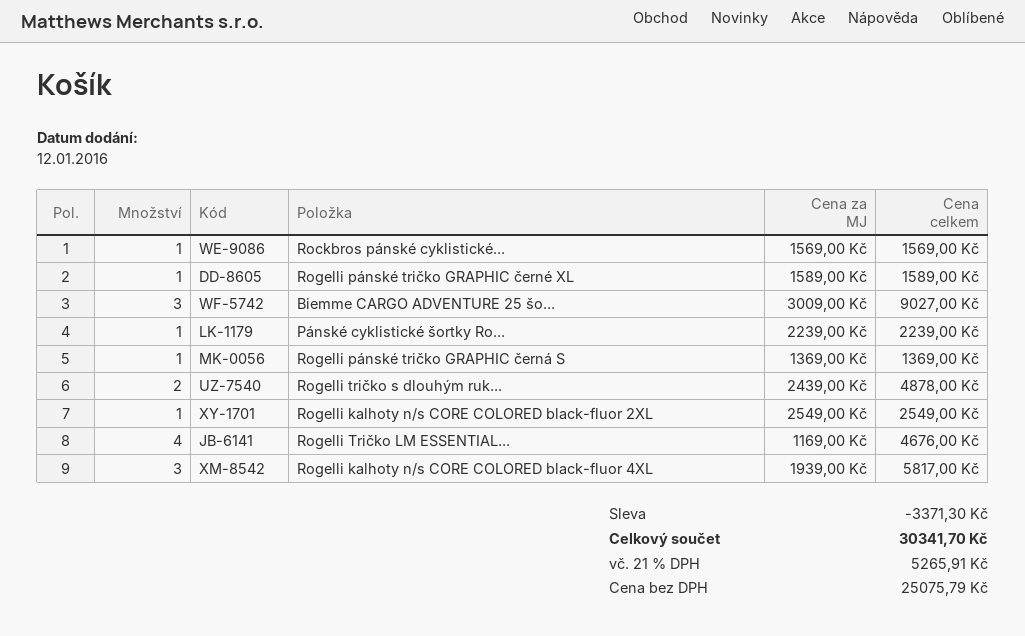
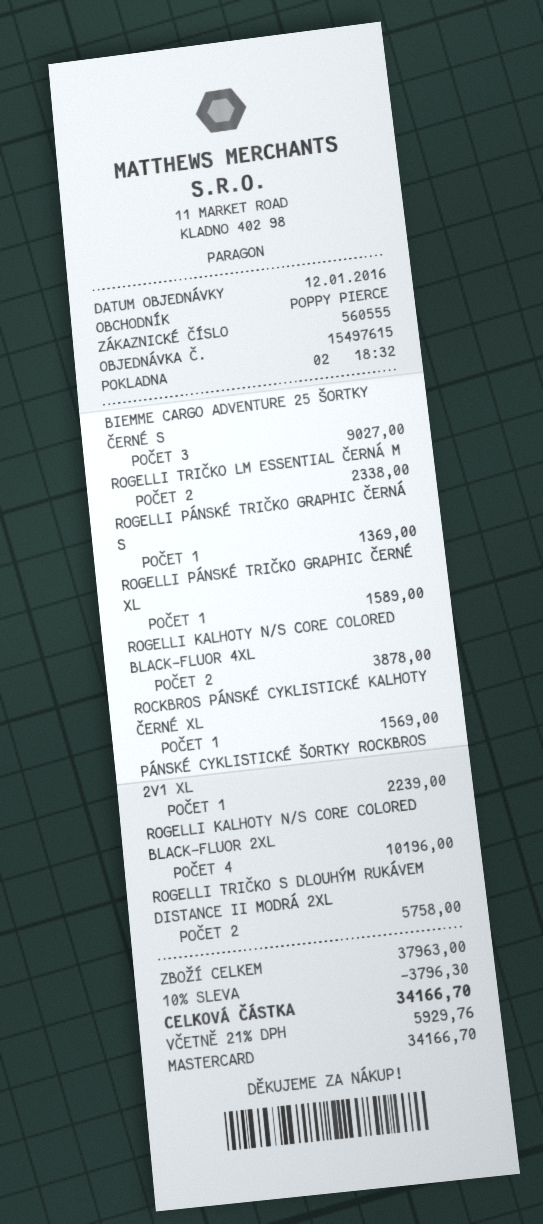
Rogelli tričko s dlouhým ruk...: 2 for 4878.00 -> 2 for 5758.00
Rogelli kalhoty n/s CORE COLORED black-fluor 2XL: 1 for 2549.00 -> 4 for 10196.00
Rogelli Tričko LM ESSENTIAL...: 4 for 4676.00 -> 2 for 2338.00
Rogelli kalhoty n/s CORE COLORED black-fluor 4XL: 3 for 5817.00 -> 2 for 3878.00
discount: 3371.30 -> 3796.30
tax: 21% = 5265.91 -> 21% = 5929.76
total: 30341.70 -> 34166.70

